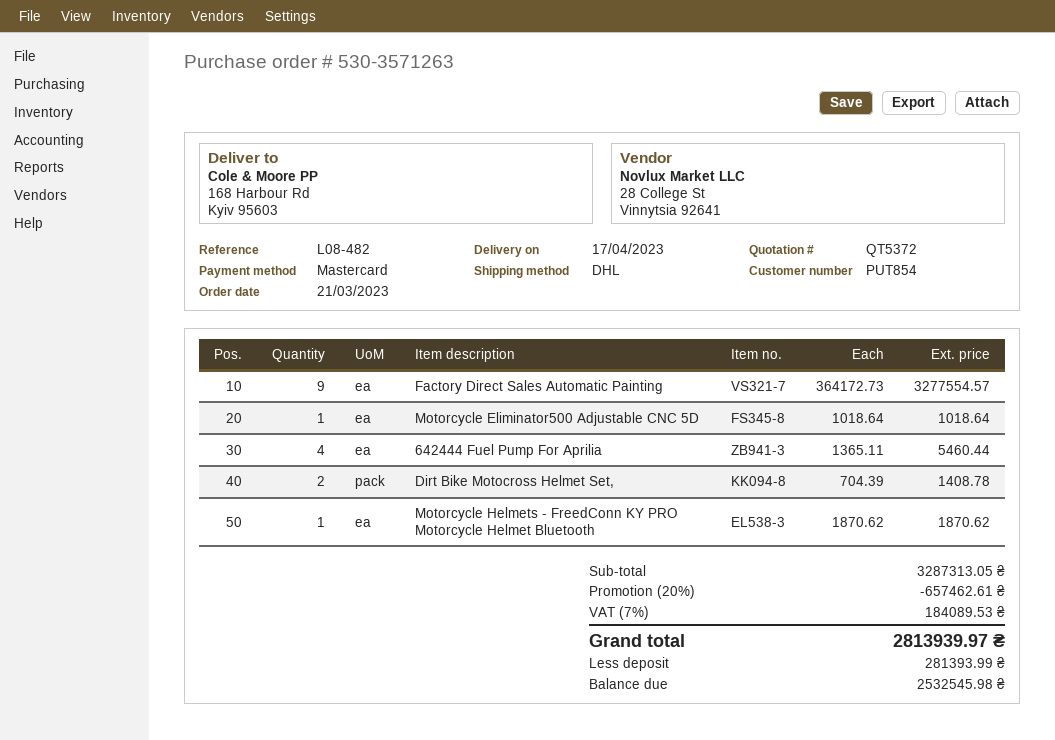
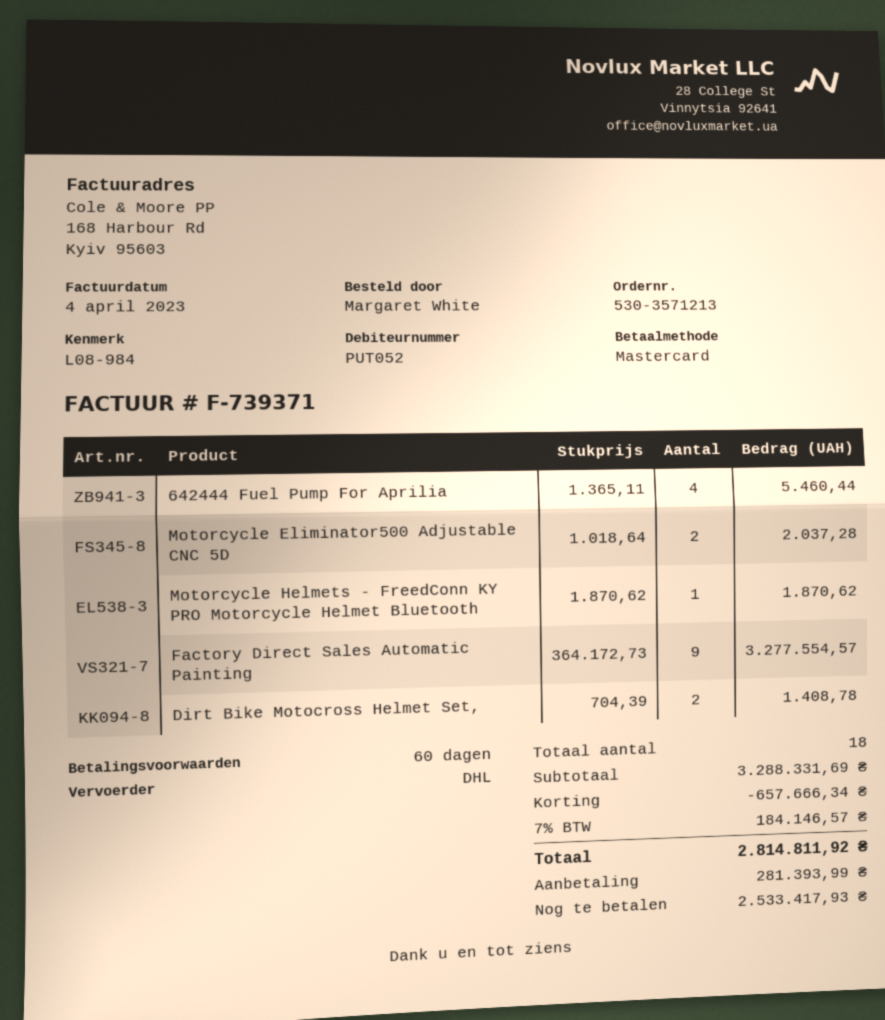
order number: 530-3571263 -> 530-3571213
customer number: PUT854 -> PUT052
reference: L08-482 -> L08-984
Motorcycle Eliminator500 Adjustable CNC 5D: 1 x 1018.64 = 1018.64 -> 2 x 1018.64 = 2037.28
subtotal: 3287313.05 -> 3288331.69
discount: 657462.61 -> 657666.34
tax: 7% = 184089.53 -> 7% = 184146.57
total: 2813939.97 -> 2814811.92
balance: 2532545.98 -> 2533417.93

